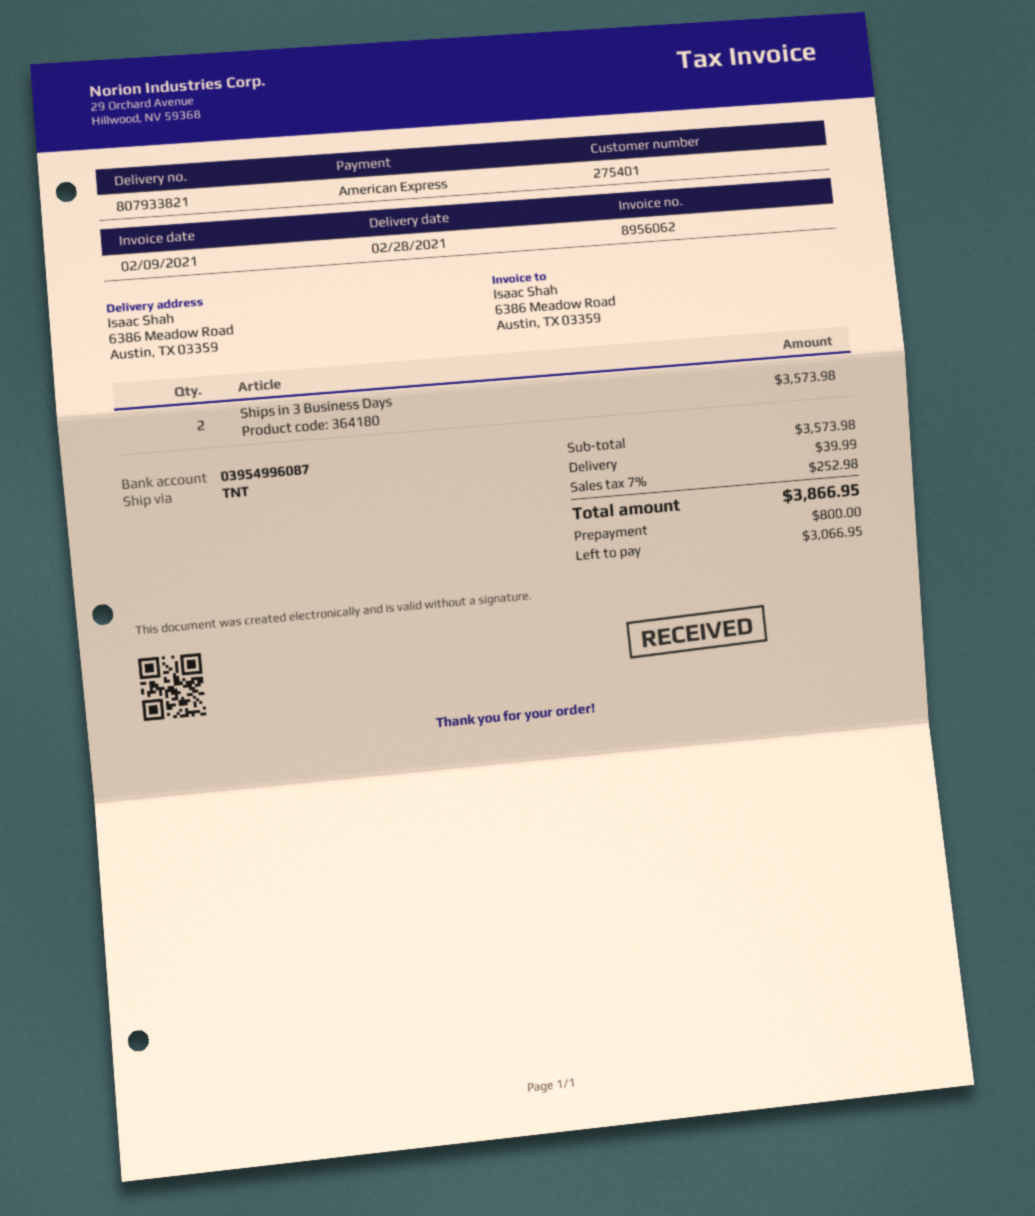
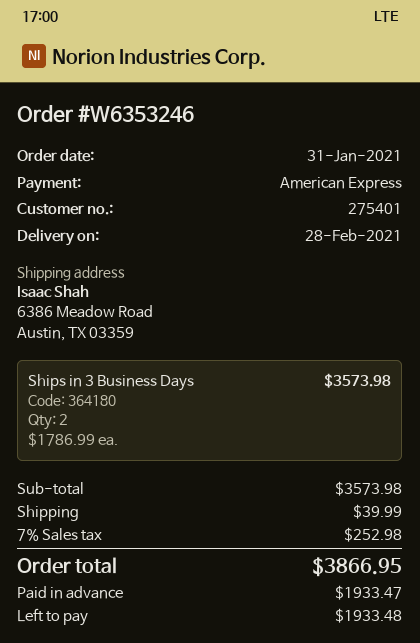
deposit: 800.00 -> 1933.47
balance: 3066.95 -> 1933.48

